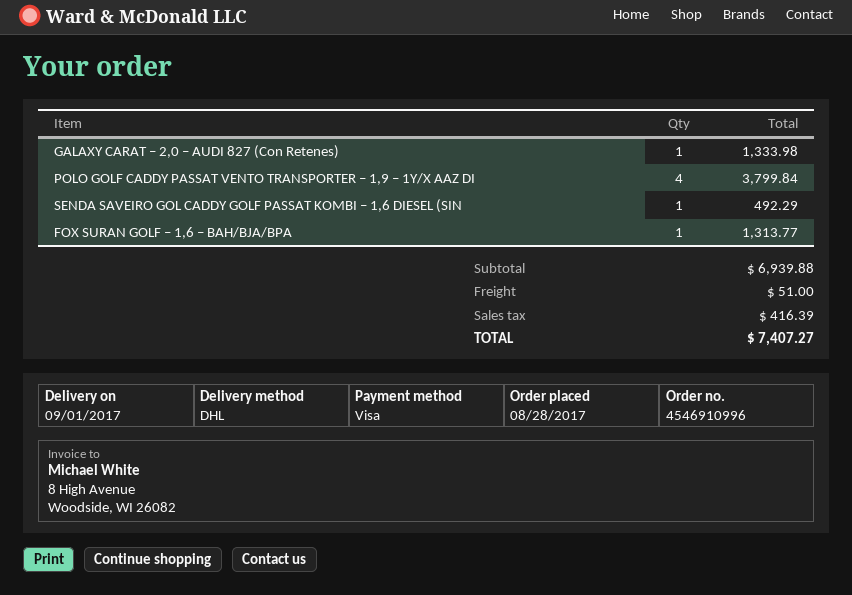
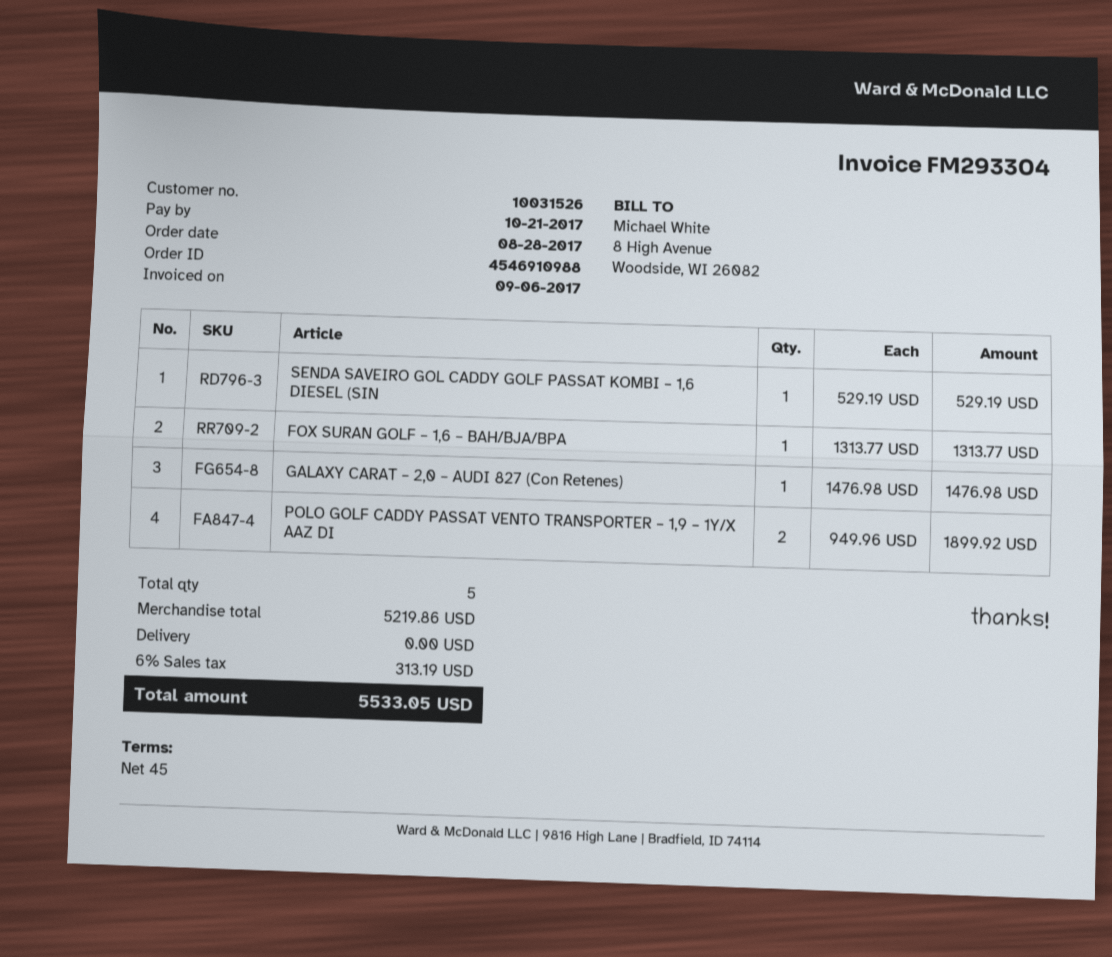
order number: 4546910996 -> 4546910988
GALAXY CARAT – 2,0 – AUDI 827 (Con Retenes): 1 for 1333.98 -> 1 for 1476.98
POLO GOLF CADDY PASSAT VENTO TRANSPORTER – 1,9 – 1Y/X AAZ DI: 4 for 3799.84 -> 2 for 1899.92
SENDA SAVEIRO GOL CADDY GOLF PASSAT KOMBI – 1,6 DIESEL (SIN: 1 for 492.29 -> 1 for 529.19
subtotal: 6939.88 -> 5219.86
shipping: 51.00 -> 0.00
tax: 416.39 -> 313.19
total: 7407.27 -> 5533.05

